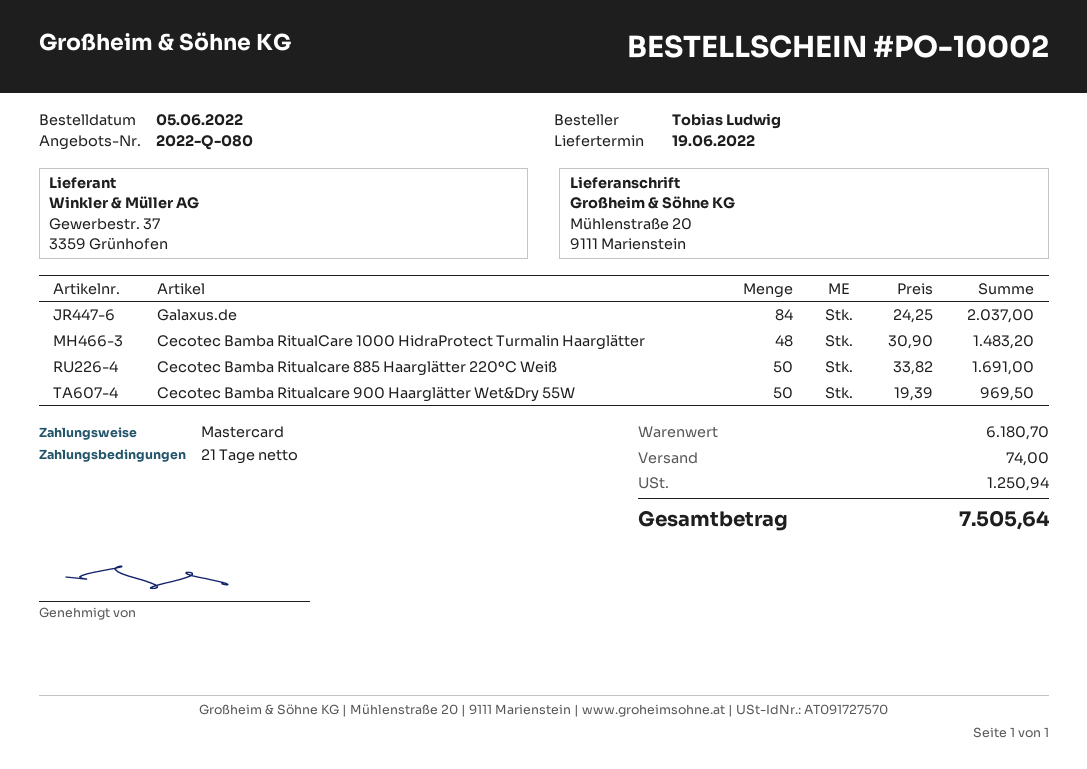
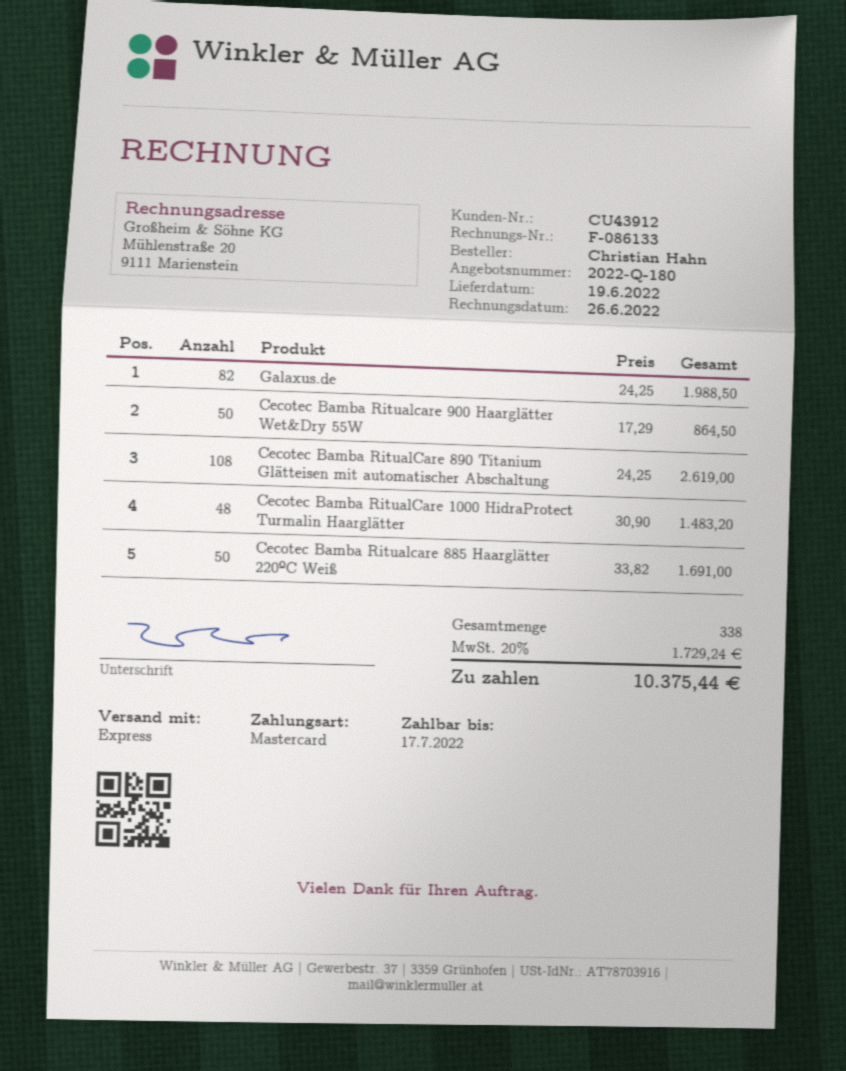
quote number: 2022-Q-080 -> 2022-Q-180
ordered by: Tobias Ludwig -> Christian Hahn
Galaxus.de: 84 x 24.25 = 2037.00 -> 82 x 24.25 = 1988.50
Cecotec Bamba Ritualcare 900 Haarglätter Wet&Dry 55W: 50 x 19.39 = 969.50 -> 50 x 17.29 = 864.50
Cecotec Bamba RitualCare 890 Titanium Glätteisen mit automatischer Abschaltung: none -> 108 x 24.25 = 2619.00
shipping: 74.00 -> none
tax: 1250.94 -> 1729.24
total: 7505.64 -> 10375.44

